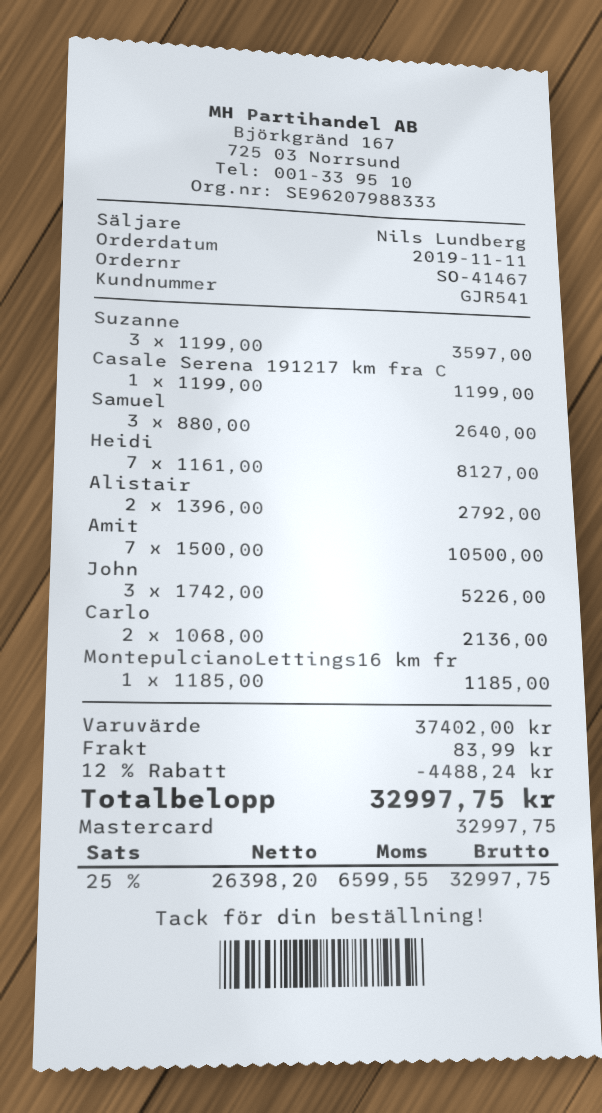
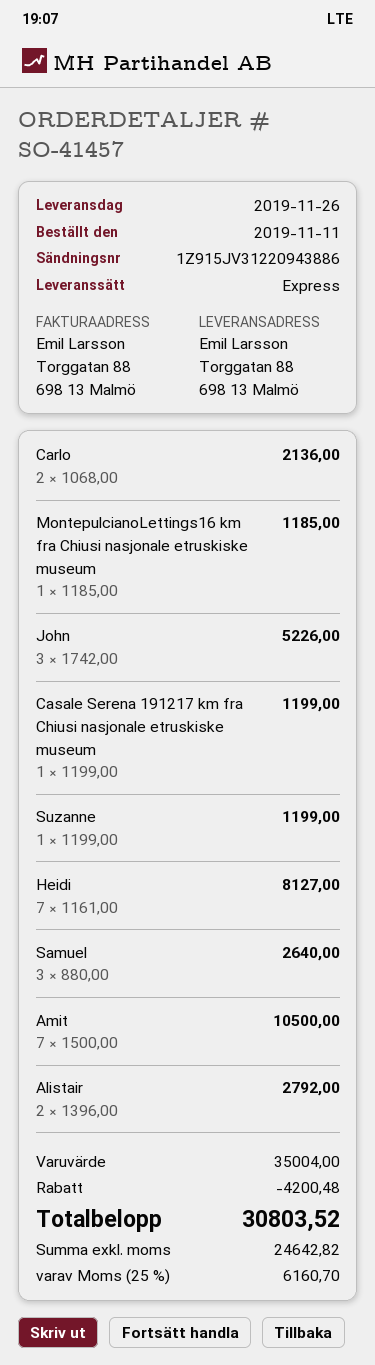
order number: SO-41467 -> SO-41457
Suzanne: 3 x 1199.00 = 3597.00 -> 1 x 1199.00 = 1199.00
subtotal: 37402.00 -> 35004.00
discount: 4488.24 -> 4200.48
shipping: 83.99 -> none
net: 26398.20 -> 24642.82
tax: 25% = 6599.55 -> 25% = 6160.70
total: 32997.75 -> 30803.52

